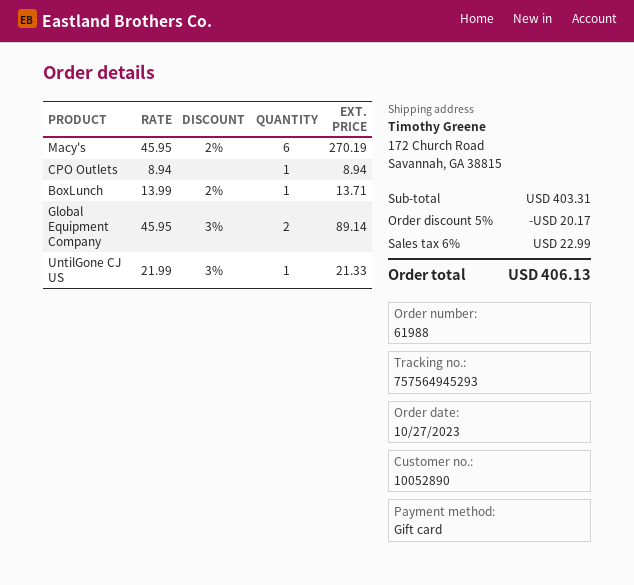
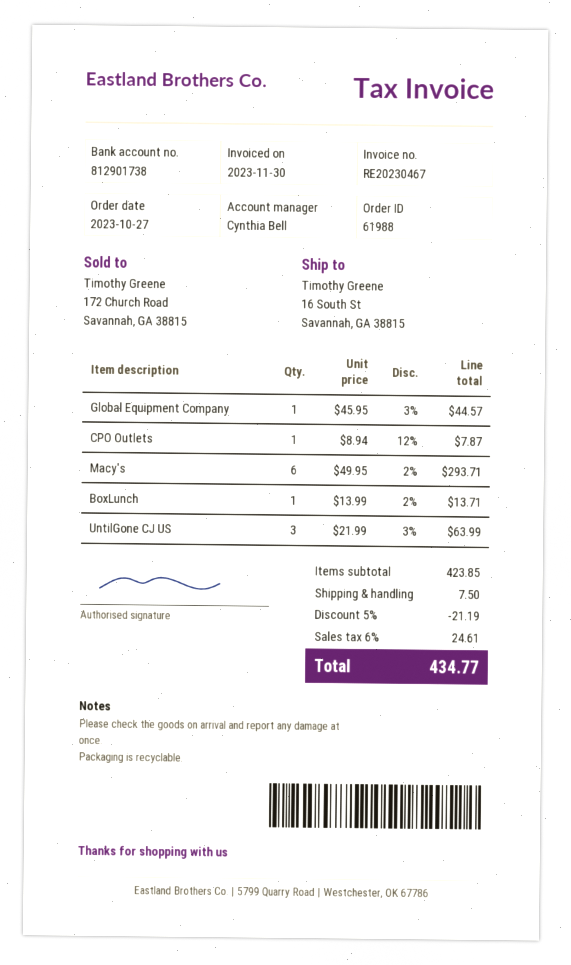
ship to: 172 Church Road, Savannah, GA 38815 -> 16 South St, Savannah, GA 38815
Macy's: 6 x 45.95 - 2% = 270.19 -> 6 x 49.95 - 2% = 293.71
CPO Outlets: 1 x 8.94 = 8.94 -> 1 x 8.94 - 12% = 7.87
Global Equipment Company: 2 x 45.95 - 3% = 89.14 -> 1 x 45.95 - 3% = 44.57
UntilGone CJ US: 1 x 21.99 - 3% = 21.33 -> 3 x 21.99 - 3% = 63.99
subtotal: 403.31 -> 423.85
discount: 5% = 20.17 -> 5% = 21.19
shipping: none -> 7.50
tax: 6% = 22.99 -> 6% = 24.61
total: 406.13 -> 434.77

